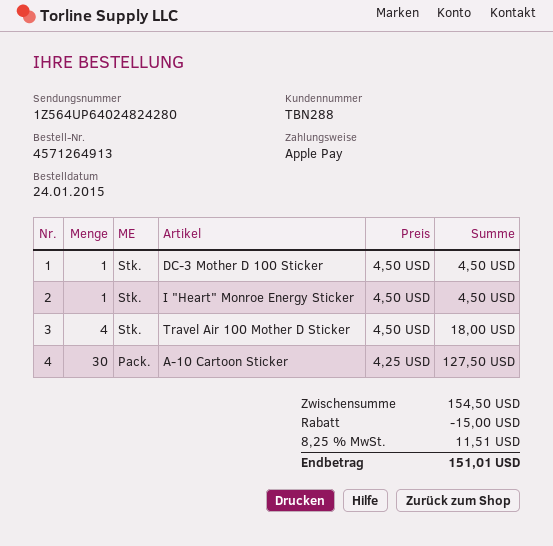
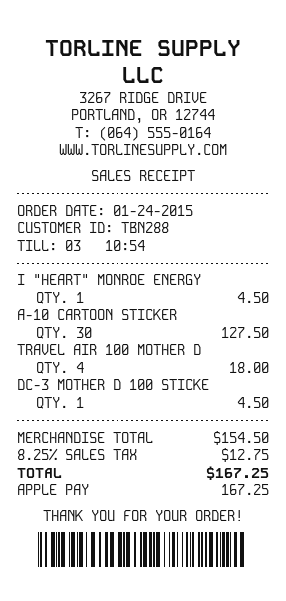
discount: 15.00 -> none
tax: 8.25% = 11.51 -> 8.25% = 12.75
total: 151.01 -> 167.25

